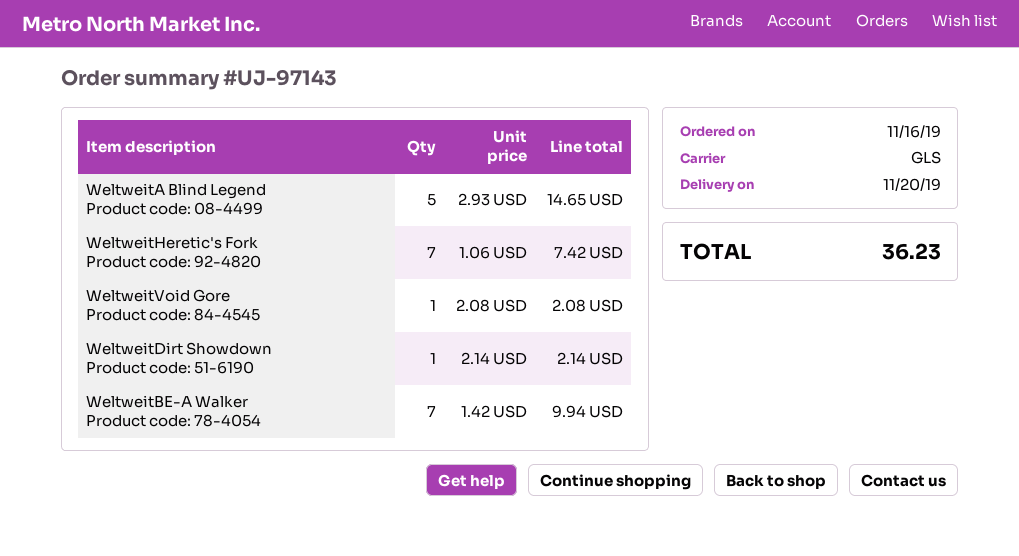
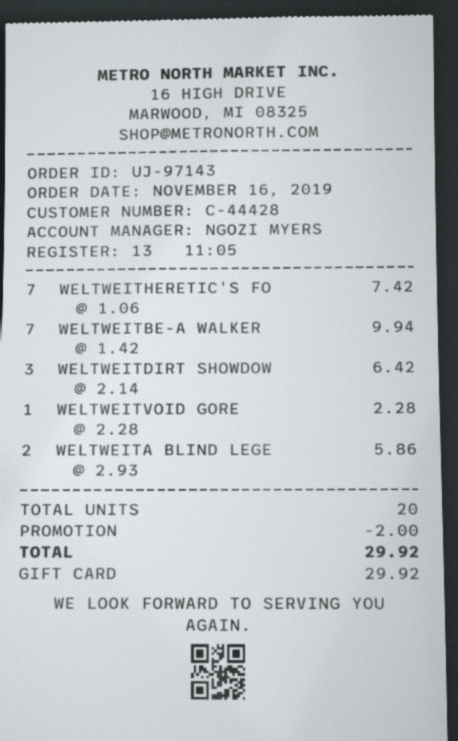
WeltweitA Blind Legend: 5 x 2.93 = 14.65 -> 2 x 2.93 = 5.86
WeltweitVoid Gore: 1 x 2.08 = 2.08 -> 1 x 2.28 = 2.28
WeltweitDirt Showdown: 1 x 2.14 = 2.14 -> 3 x 2.14 = 6.42
discount: none -> 2.00
total: 36.23 -> 29.92

